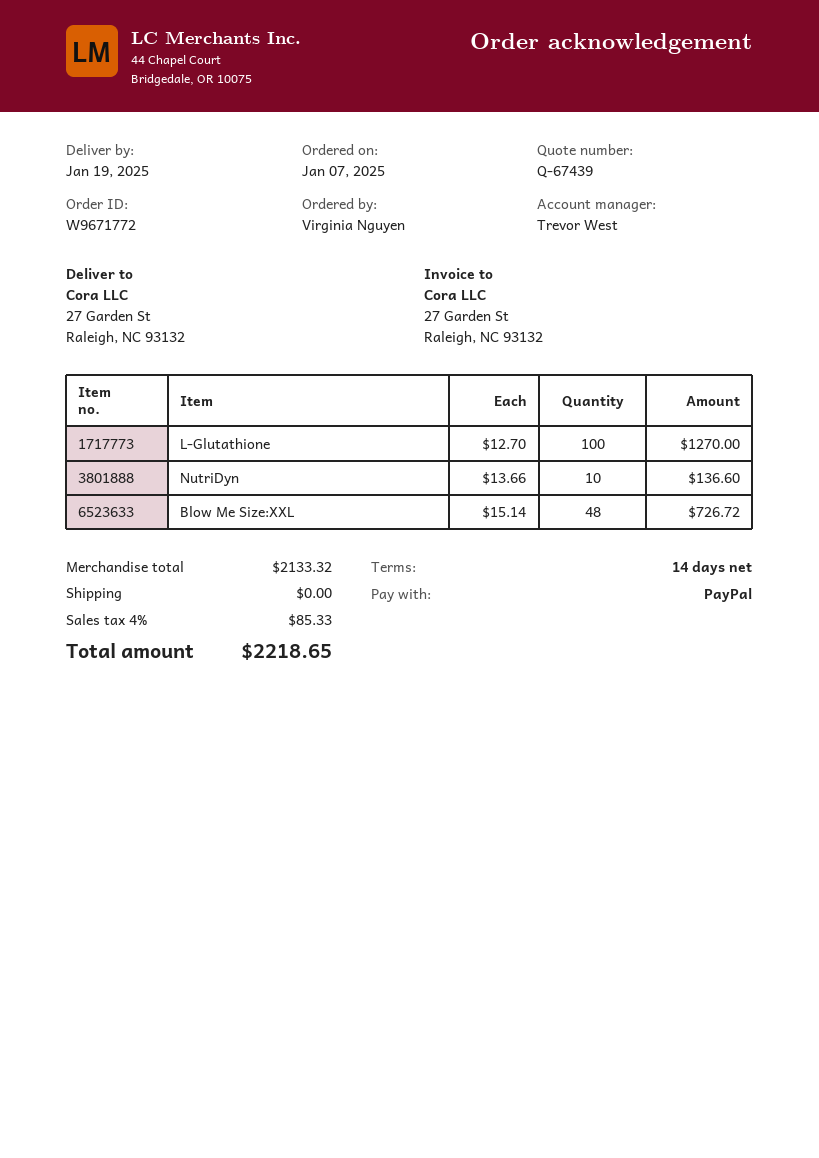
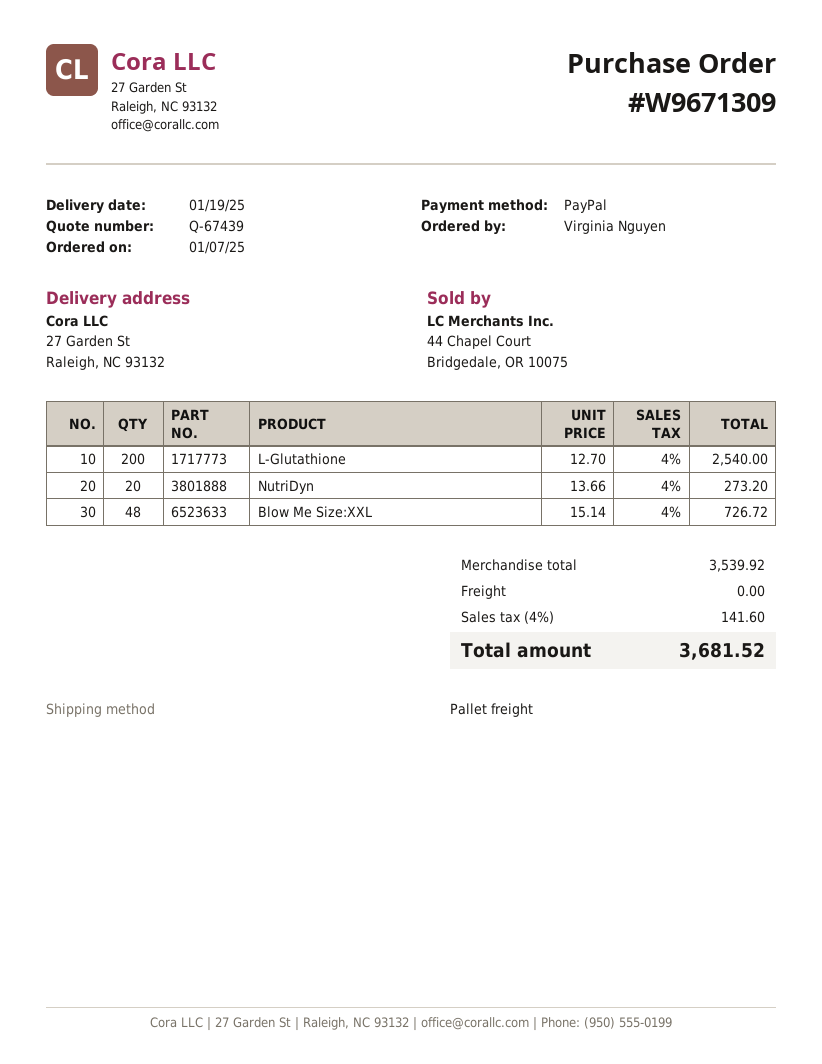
order number: W9671772 -> W9671309
L-Glutathione: 100 x 12.70 = 1270.00 -> 200 x 12.70 = 2540.00
NutriDyn: 10 x 13.66 = 136.60 -> 20 x 13.66 = 273.20
subtotal: 2133.32 -> 3539.92
tax: 4% = 85.33 -> 4% = 141.60
total: 2218.65 -> 3681.52

